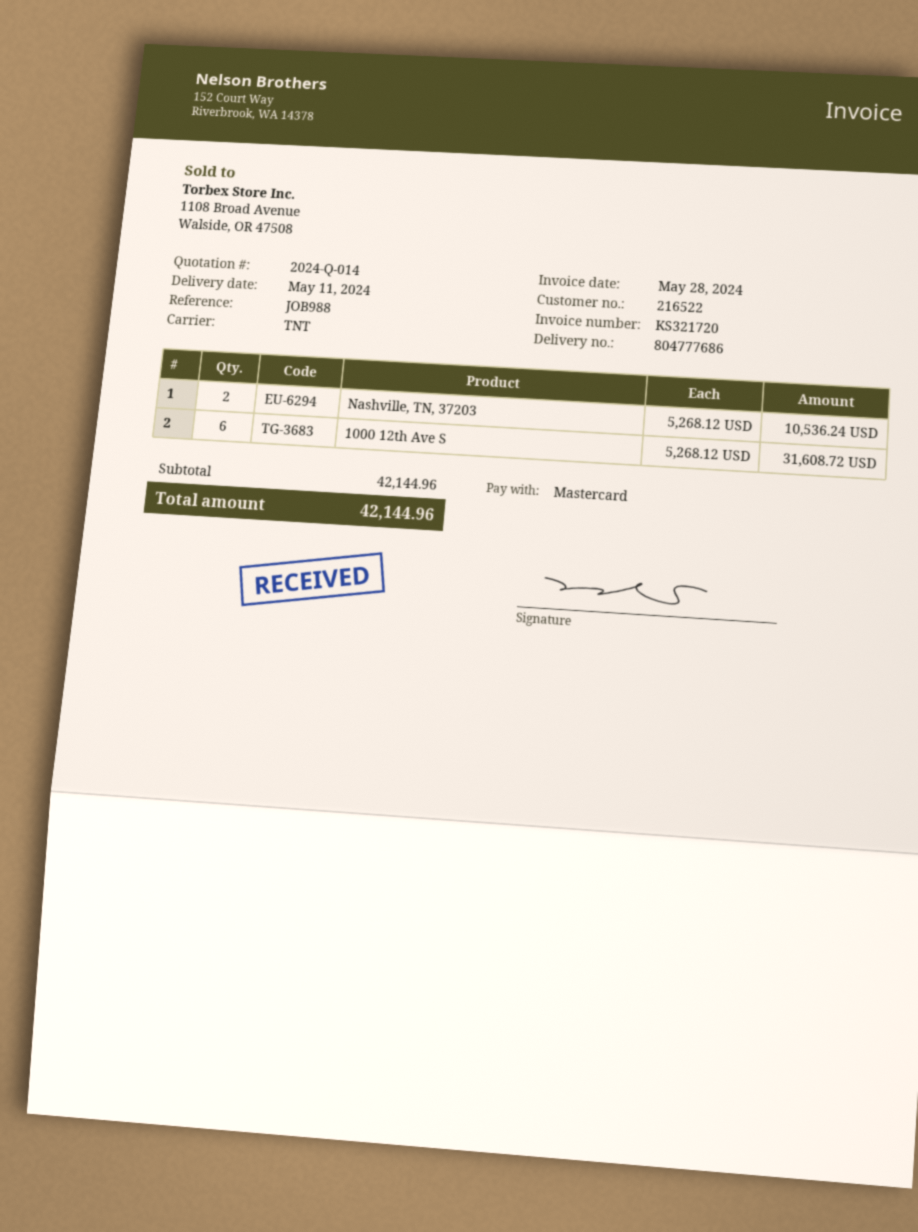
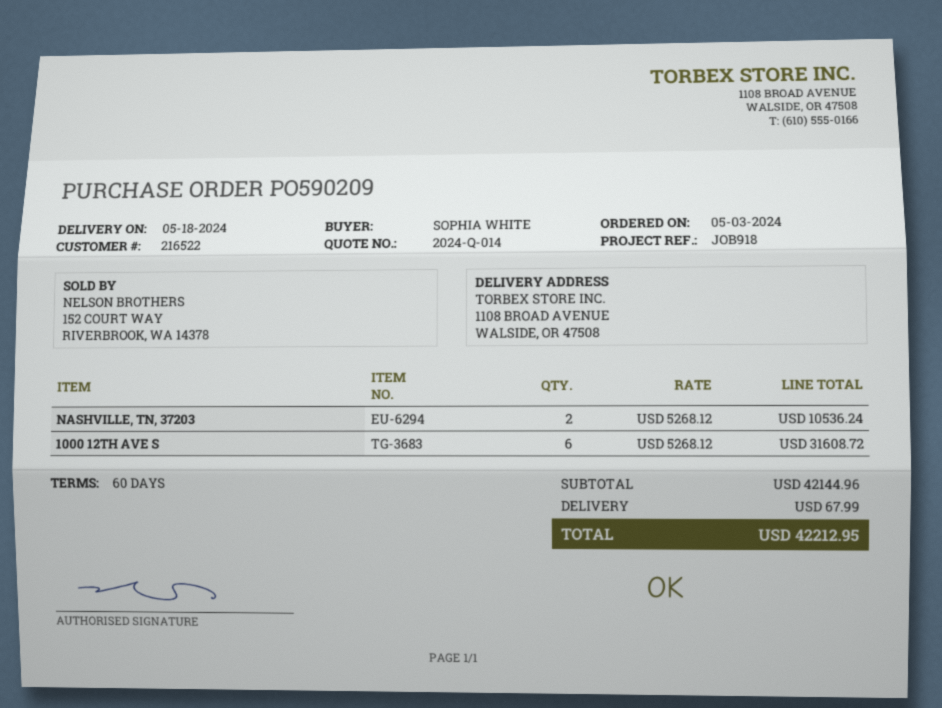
delivery date: 2024-05-11 -> 2024-05-18
reference: JOB988 -> JOB918
shipping: none -> 67.99
total: 42144.96 -> 42212.95

